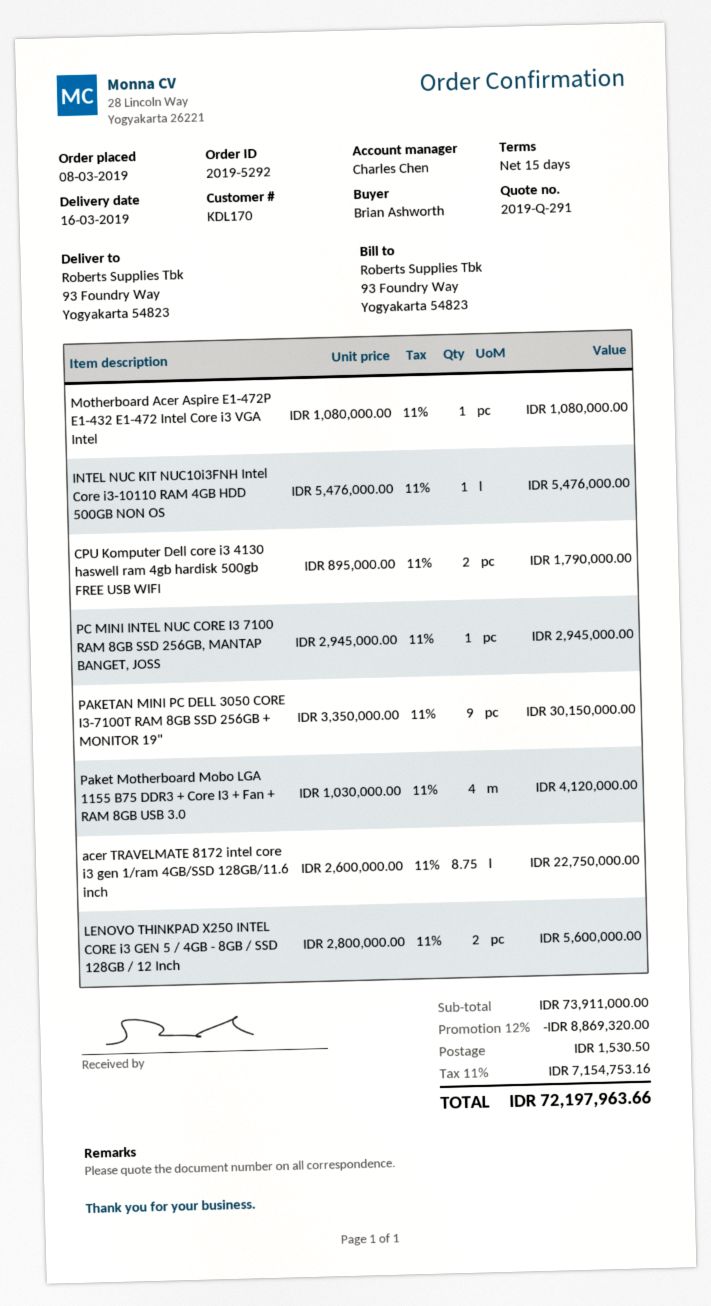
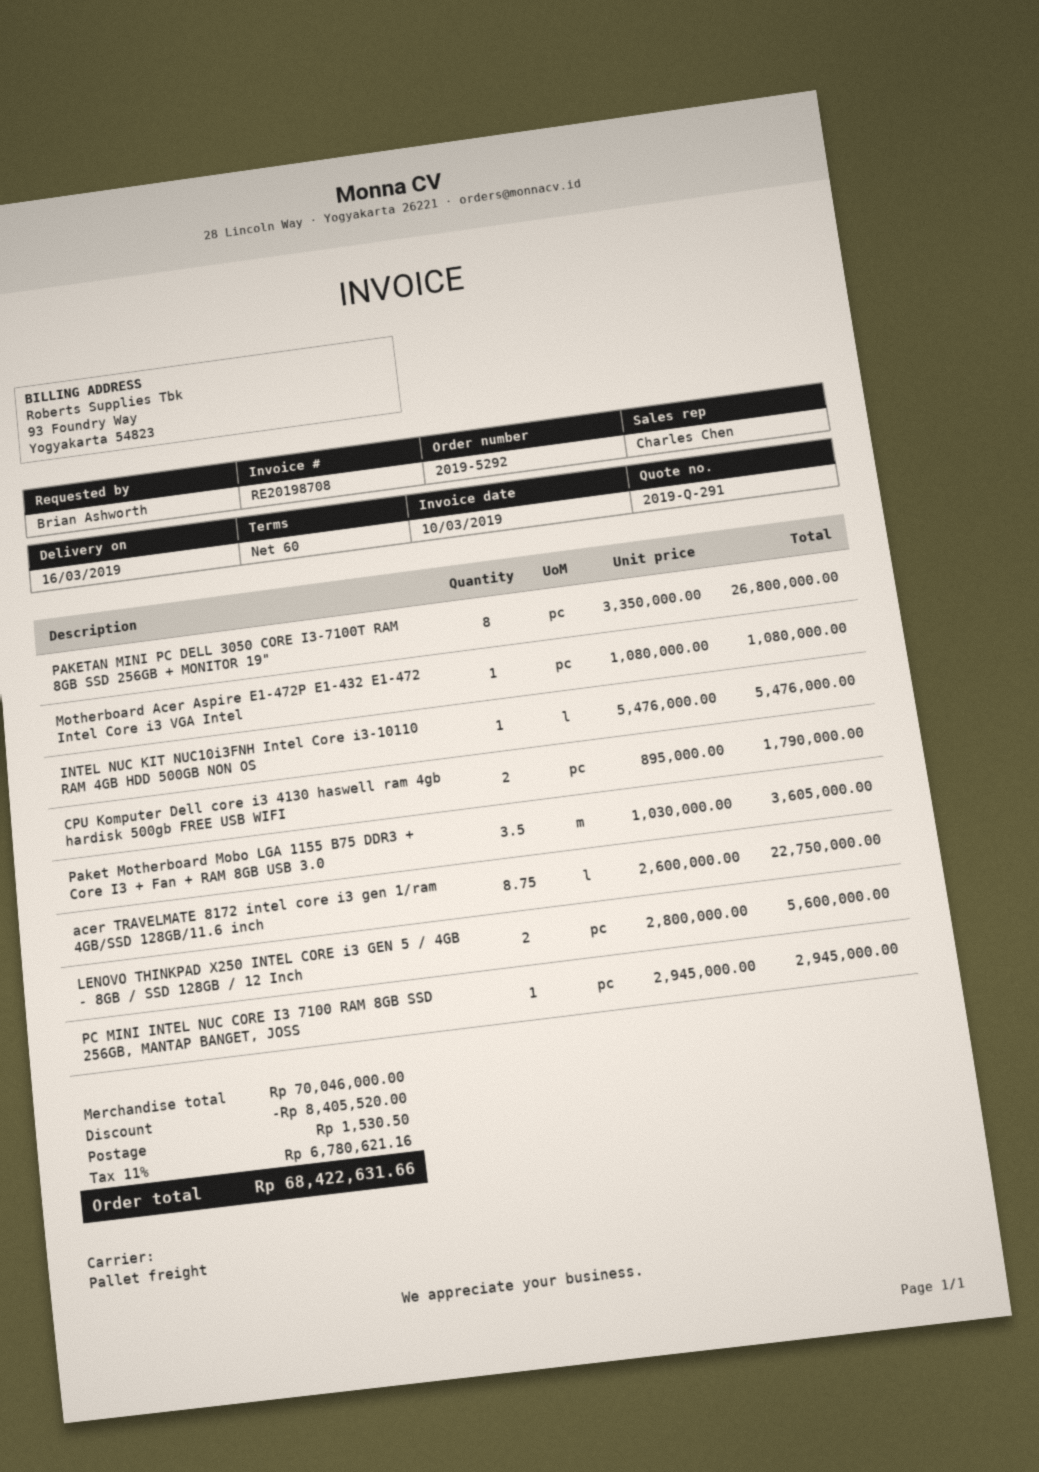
payment terms: 15 days -> 60 days
PAKETAN MINI PC DELL 3050 CORE I3-7100T RAM 8GB SSD 256GB + MONITOR 19": 9 x 3350000.00 = 30150000.00 -> 8 x 3350000.00 = 26800000.00
Paket Motherboard Mobo LGA 1155 B75 DDR3 + Core I3 + Fan + RAM 8GB USB 3.0: 4 x 1030000.00 = 4120000.00 -> 3.5 x 1030000.00 = 3605000.00
subtotal: 73911000.00 -> 70046000.00
discount: 8869320.00 -> 8405520.00
tax: 11% = 7154753.16 -> 11% = 6780621.16
total: 72197963.66 -> 68422631.66

